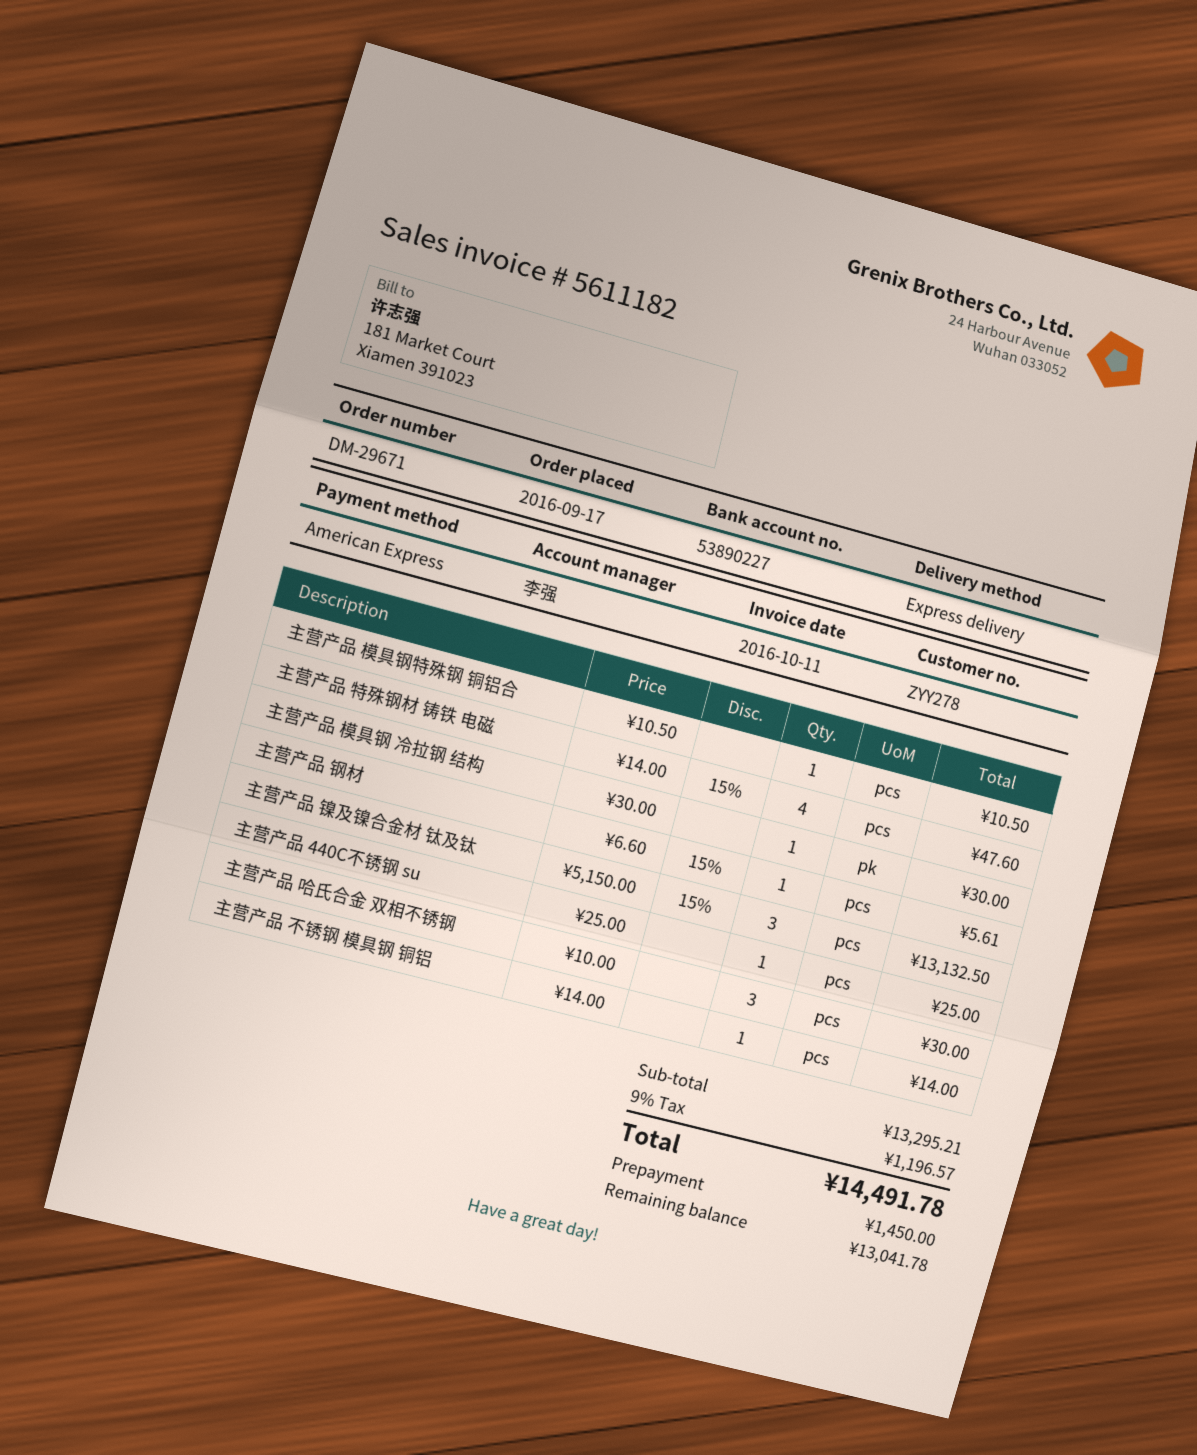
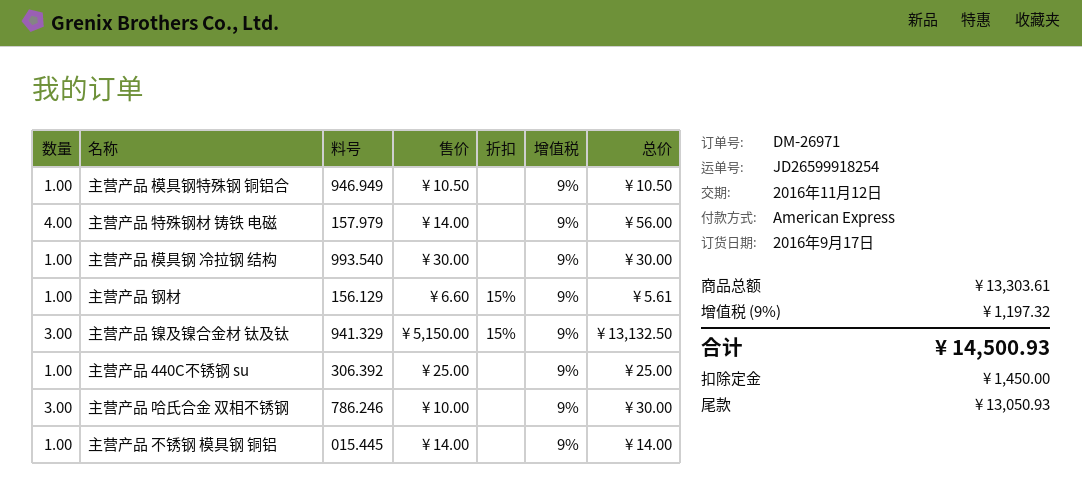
order number: DM-29671 -> DM-26971
主营产品 特殊钢材 铸铁 电磁: 4 x 14.00 - 15% = 47.60 -> 4 x 14.00 = 56.00
subtotal: 13295.21 -> 13303.61
tax: 9% = 1196.57 -> 9% = 1197.32
total: 14491.78 -> 14500.93
balance: 13041.78 -> 13050.93

